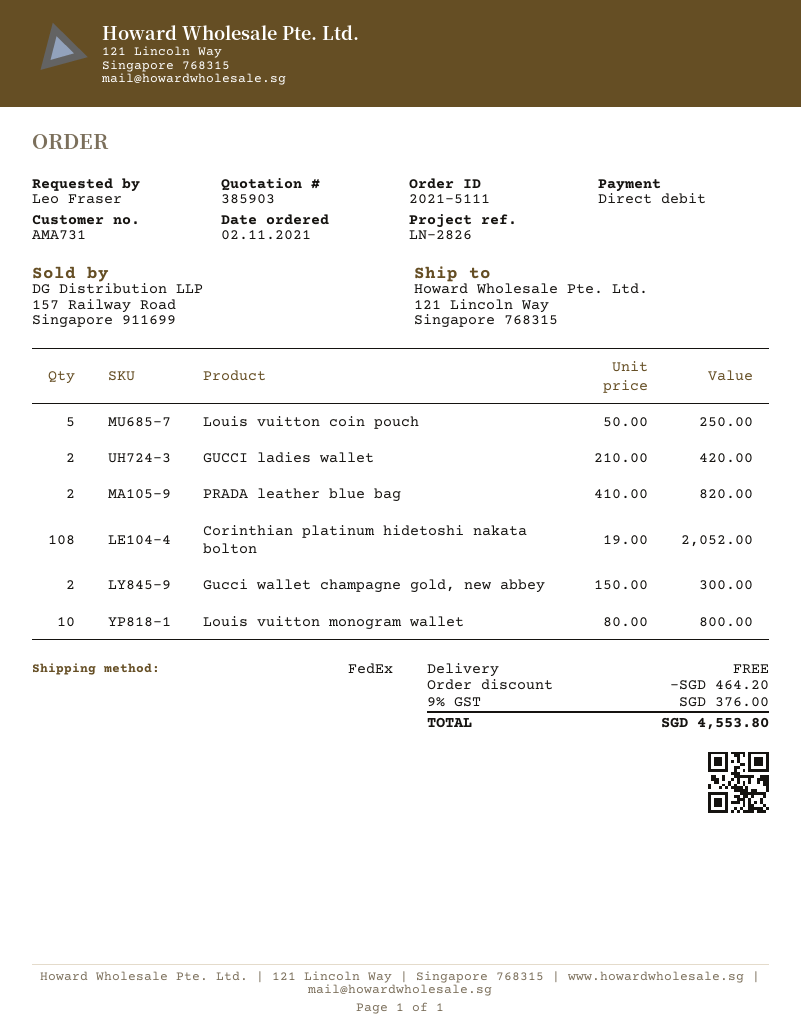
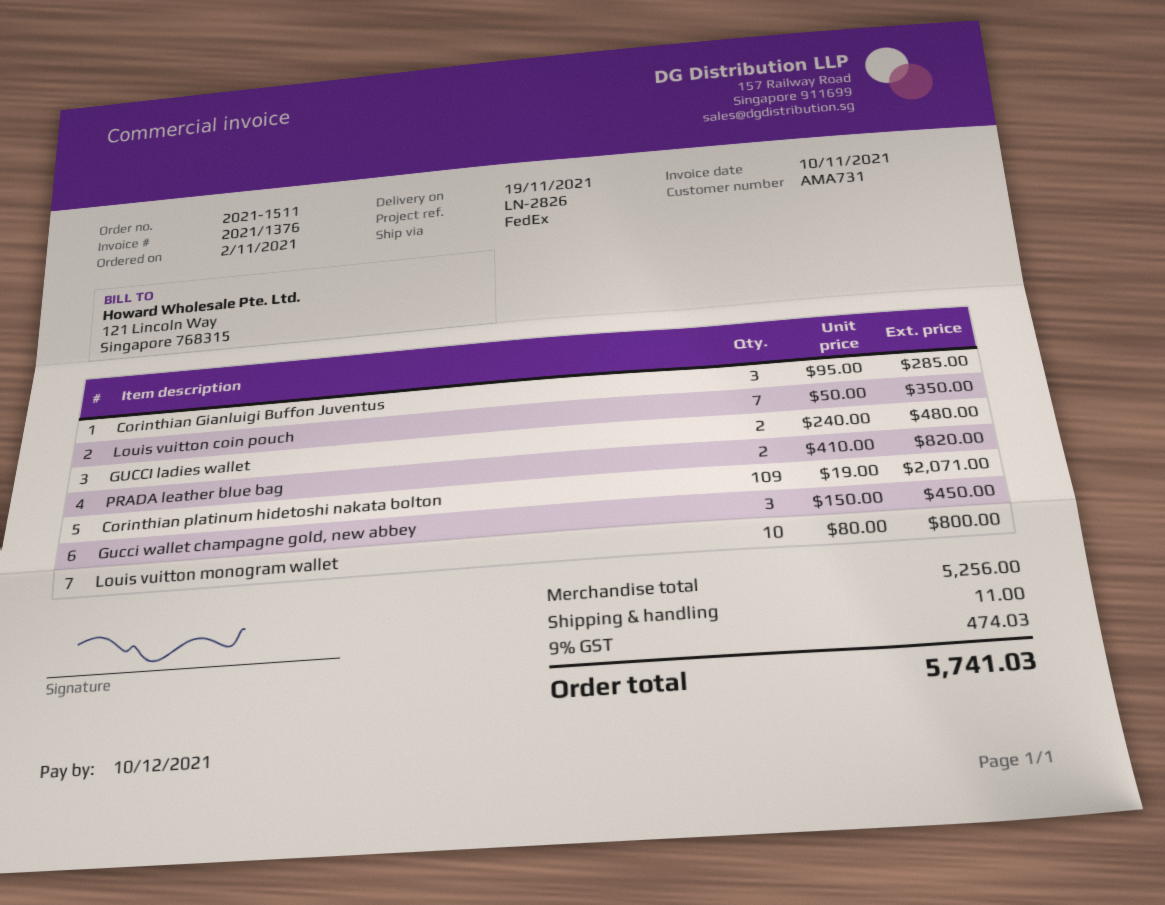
order number: 2021-5111 -> 2021-1511
Louis vuitton coin pouch: 5 x 50.00 = 250.00 -> 7 x 50.00 = 350.00
GUCCI ladies wallet: 2 x 210.00 = 420.00 -> 2 x 240.00 = 480.00
Corinthian platinum hidetoshi nakata bolton: 108 x 19.00 = 2052.00 -> 109 x 19.00 = 2071.00
Gucci wallet champagne gold, new abbey: 2 x 150.00 = 300.00 -> 3 x 150.00 = 450.00
Corinthian Gianluigi Buffon Juventus: none -> 3 x 95.00 = 285.00
discount: 464.20 -> none
shipping: 0.00 -> 11.00
tax: 9% = 376.00 -> 9% = 474.03
total: 4553.80 -> 5741.03

